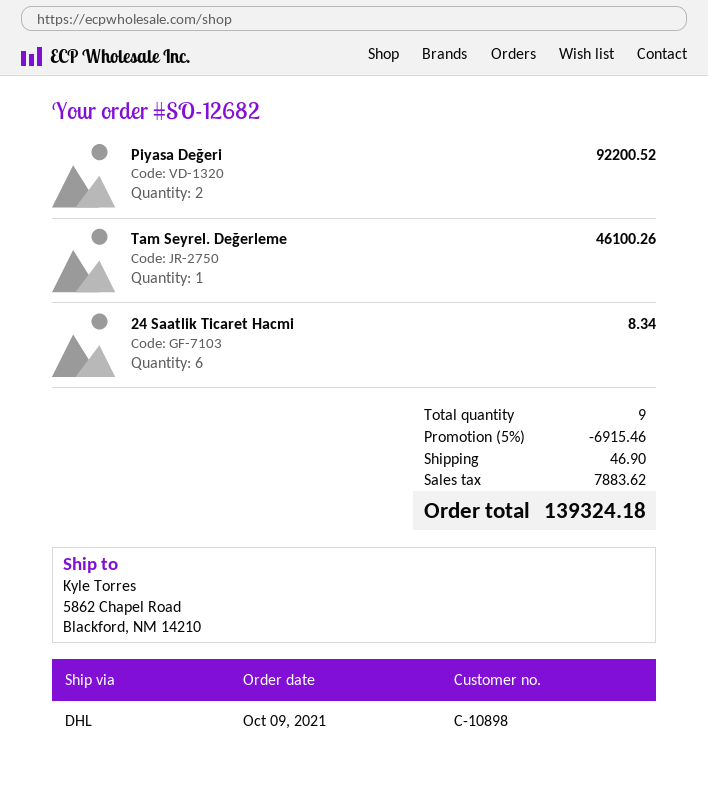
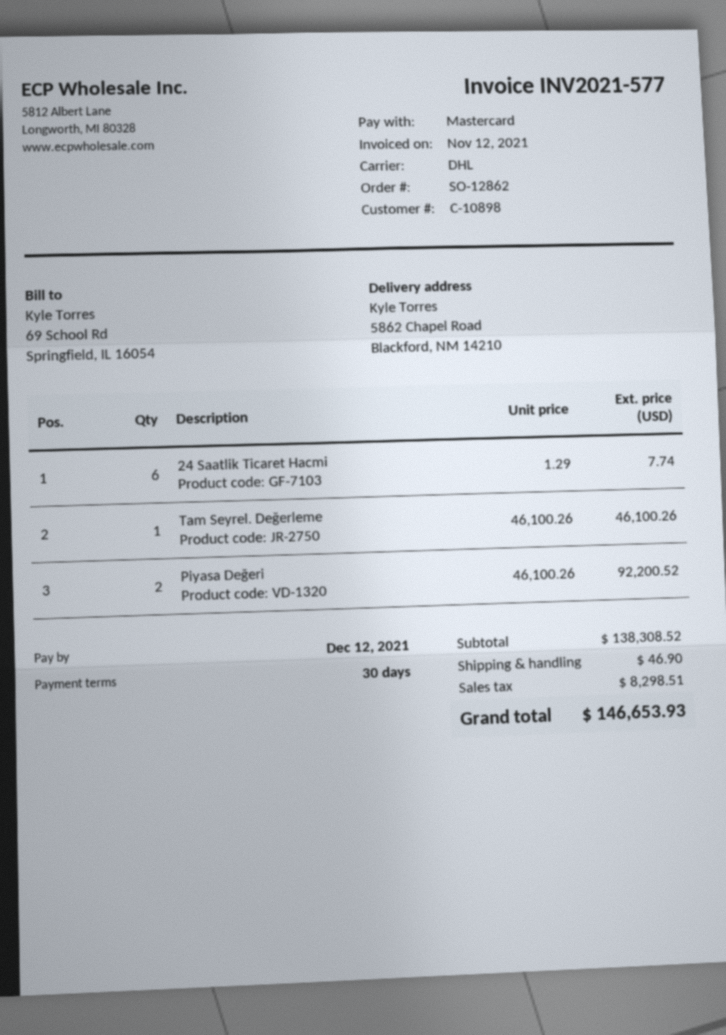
order number: SO-12682 -> SO-12862
24 Saatlik Ticaret Hacmi: 6 for 8.34 -> 6 for 7.74
discount: 5% = 6915.46 -> none
tax: 7883.62 -> 8298.51
total: 139324.18 -> 146653.93

